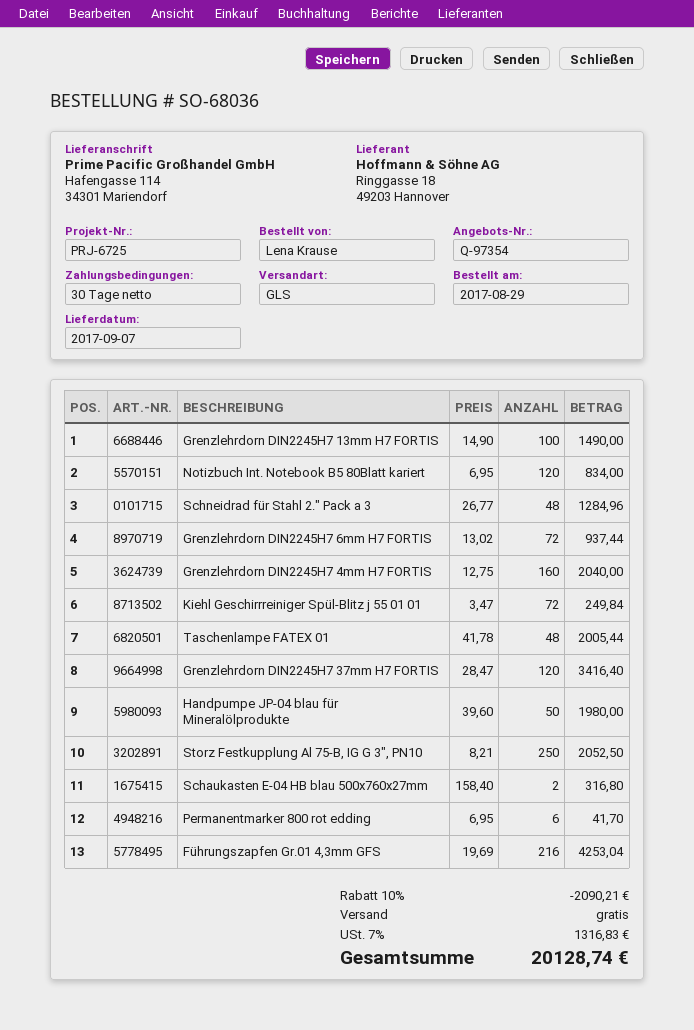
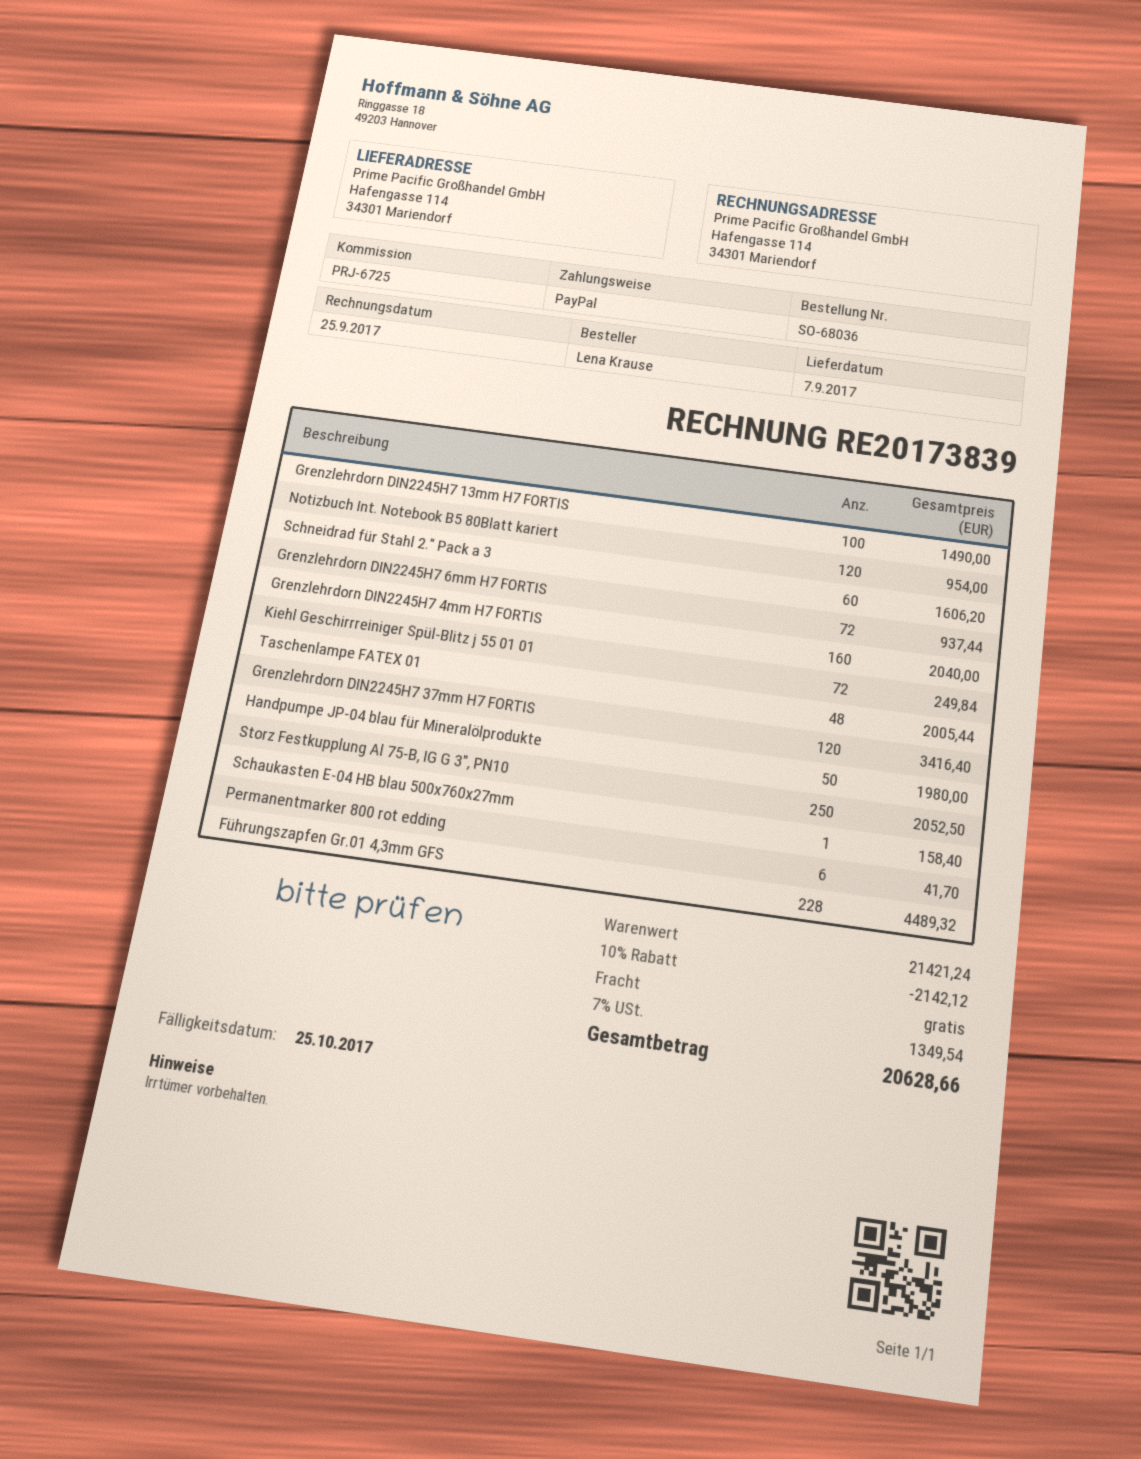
Notizbuch Int. Notebook B5 80Blatt kariert: 120 for 834.00 -> 120 for 954.00
Schneidrad für Stahl 2." Pack a 3: 48 for 1284.96 -> 60 for 1606.20
Schaukasten E-04 HB blau 500x760x27mm: 2 for 316.80 -> 1 for 158.40
Führungszapfen Gr.01 4,3mm GFS: 216 for 4253.04 -> 228 for 4489.32
discount: 10% = 2090.21 -> 10% = 2142.12
tax: 7% = 1316.83 -> 7% = 1349.54
total: 20128.74 -> 20628.66

